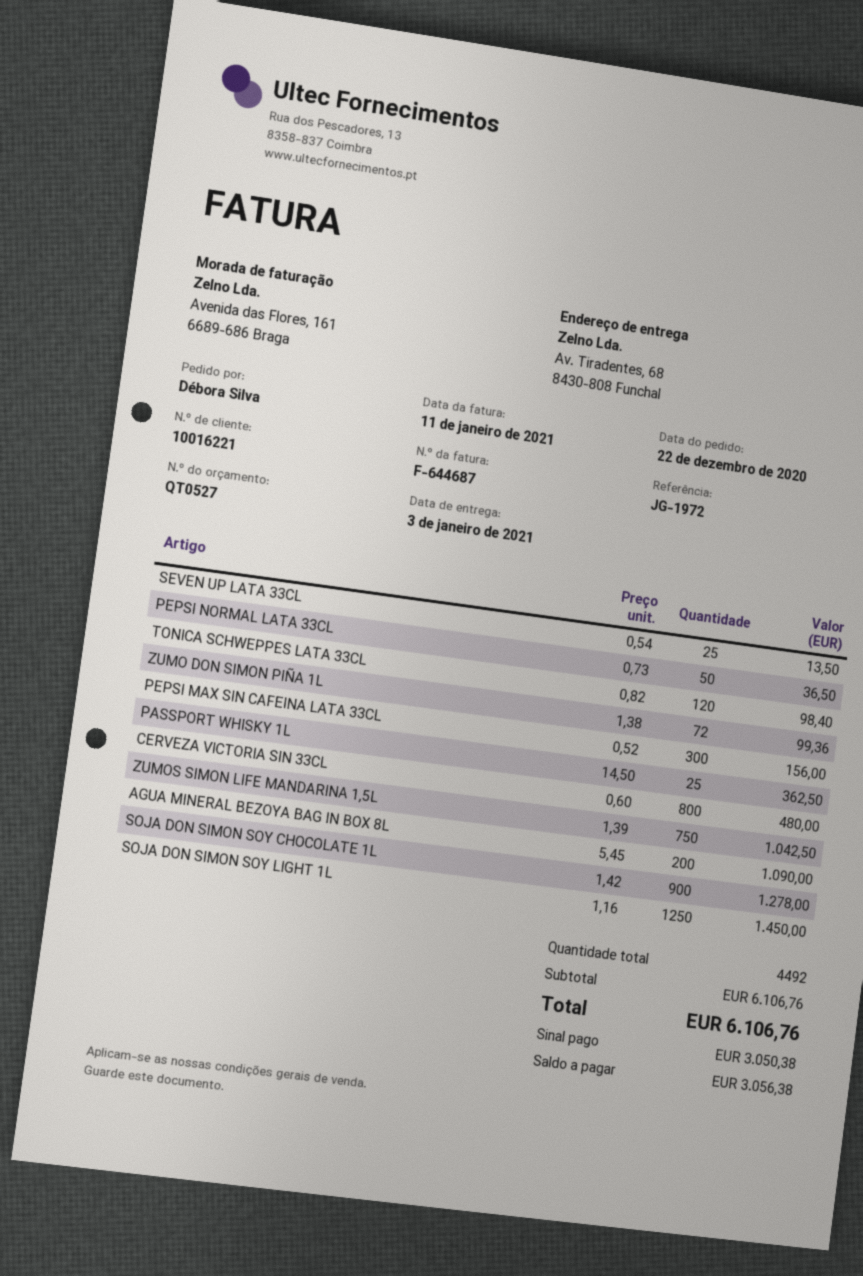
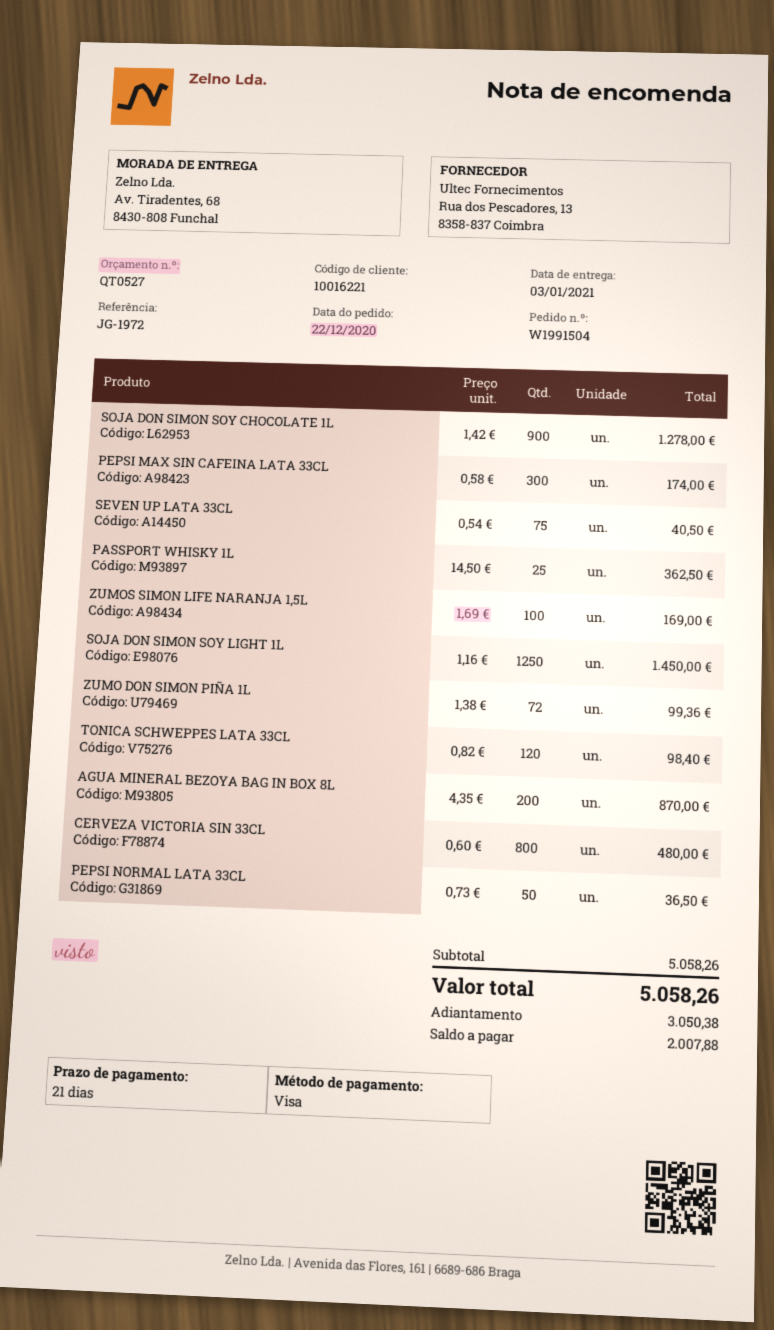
SEVEN UP LATA 33CL: 25 x 0.54 = 13.50 -> 75 x 0.54 = 40.50
PEPSI MAX SIN CAFEINA LATA 33CL: 300 x 0.52 = 156.00 -> 300 x 0.58 = 174.00
ZUMOS SIMON LIFE MANDARINA 1,5L: 750 x 1.39 = 1042.50 -> none
AGUA MINERAL BEZOYA BAG IN BOX 8L: 200 x 5.45 = 1090.00 -> 200 x 4.35 = 870.00
ZUMOS SIMON LIFE NARANJA 1,5L: none -> 100 x 1.69 = 169.00
subtotal: 6106.76 -> 5058.26
total: 6106.76 -> 5058.26
balance: 3056.38 -> 2007.88

